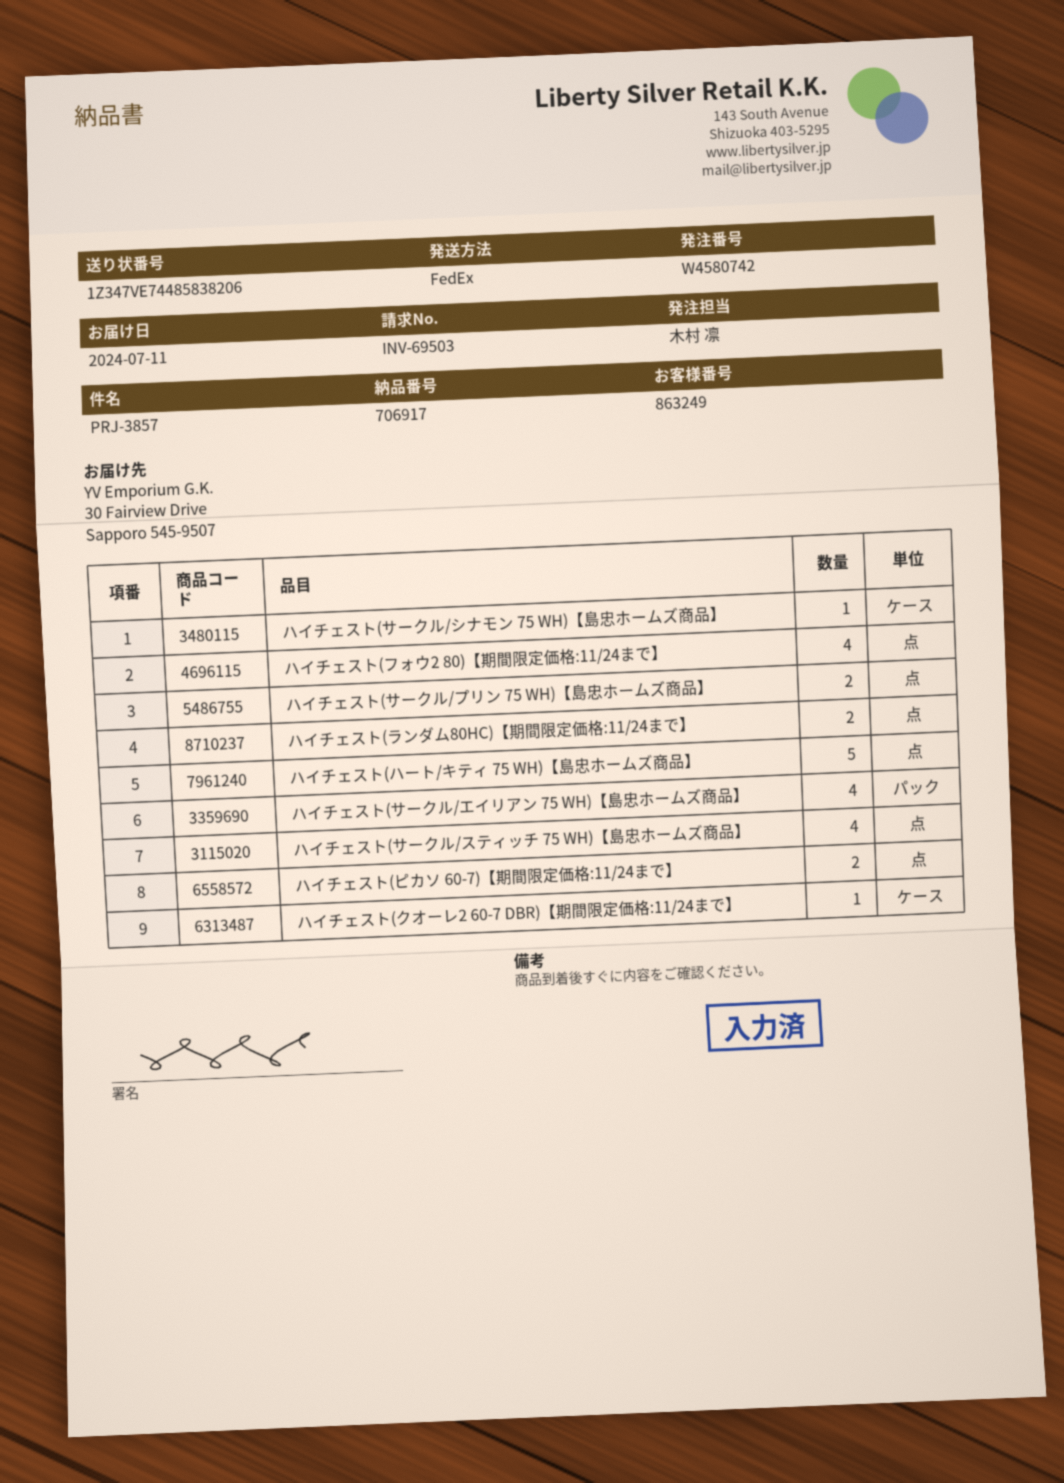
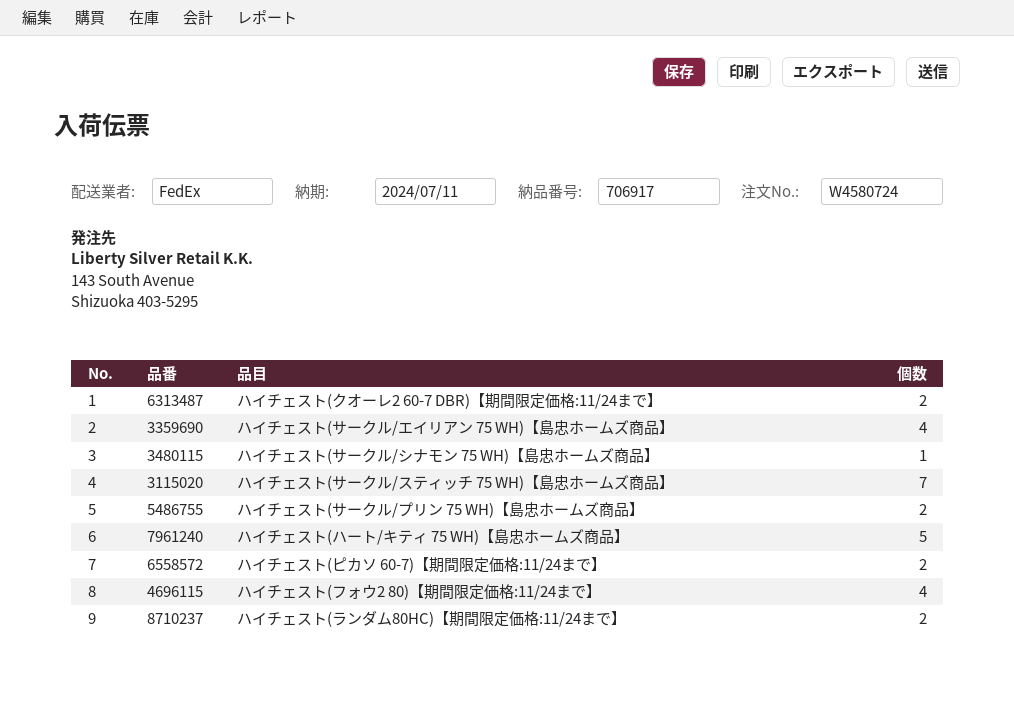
order number: W4580742 -> W4580724
ハイチェスト(サークル/スティッチ 75 WH)【島忠ホームズ商品】: 4 -> 7
ハイチェスト(クオーレ2 60-7 DBR)【期間限定価格:11/24まで】: 1 -> 2

